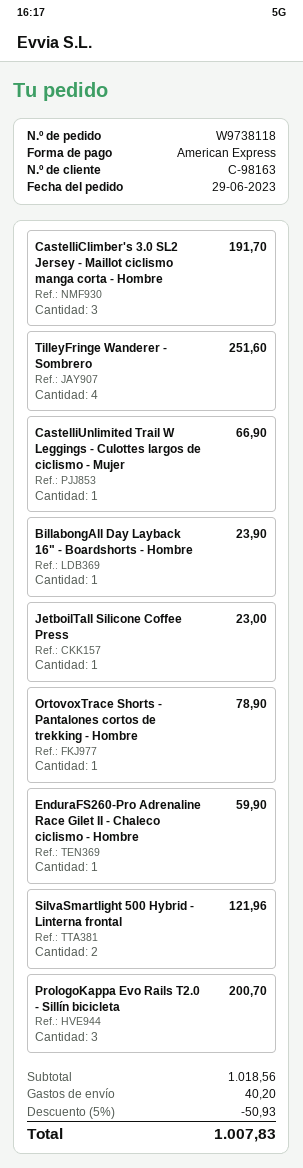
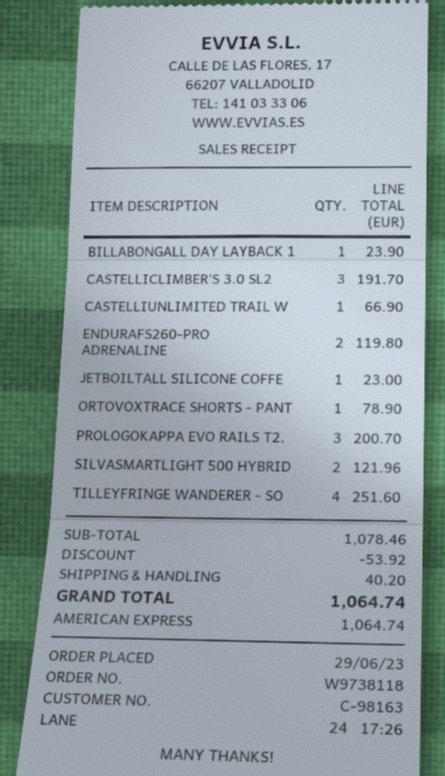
EnduraFS260-Pro Adrenaline Race Gilet II - Chaleco ciclismo - Hombre: 1 for 59.90 -> 2 for 119.80
subtotal: 1018.56 -> 1078.46
discount: 50.93 -> 53.92
total: 1007.83 -> 1064.74

